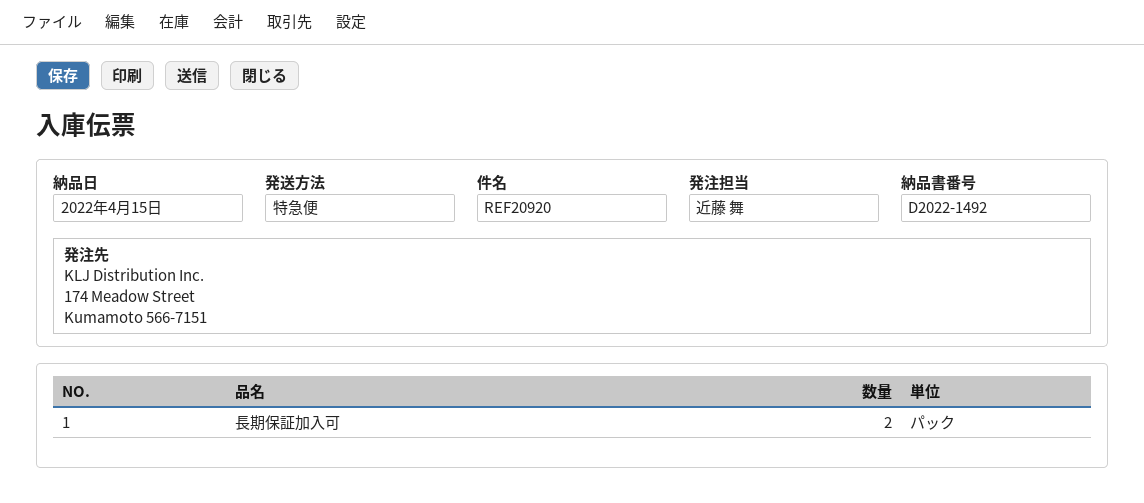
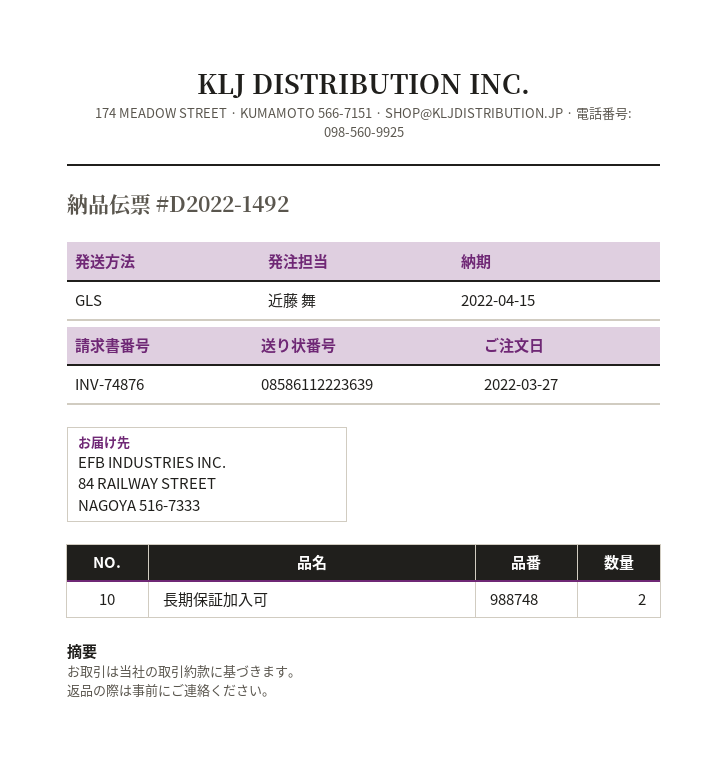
shipping method: express -> GLS

